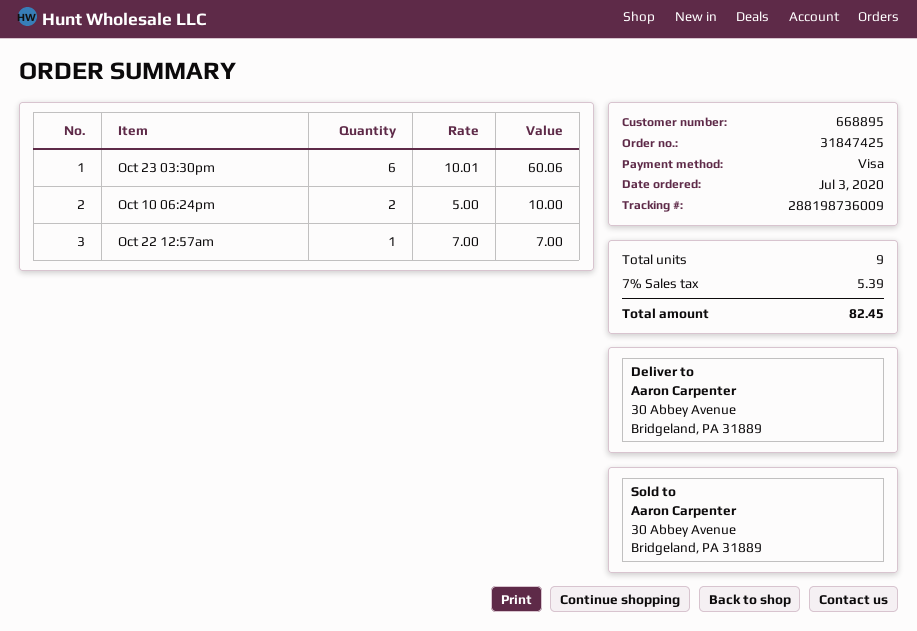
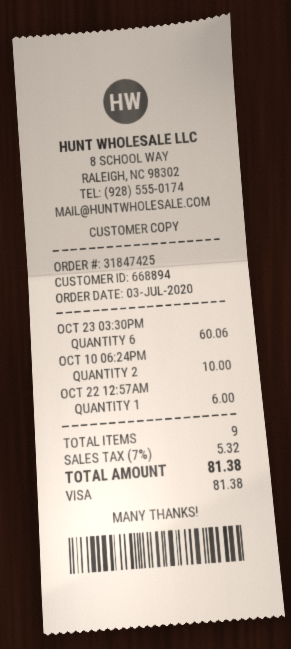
customer number: 668895 -> 668894
Oct 22 12:57am: 1 for 7.00 -> 1 for 6.00
tax: 7% = 5.39 -> 7% = 5.32
total: 82.45 -> 81.38

